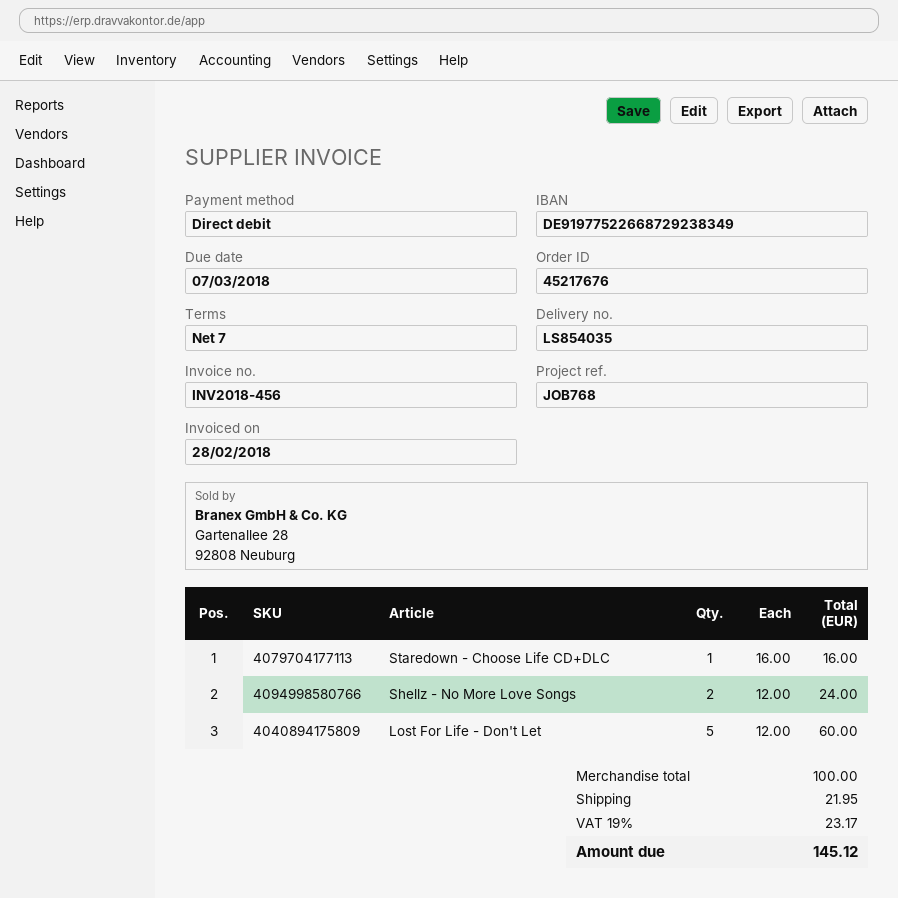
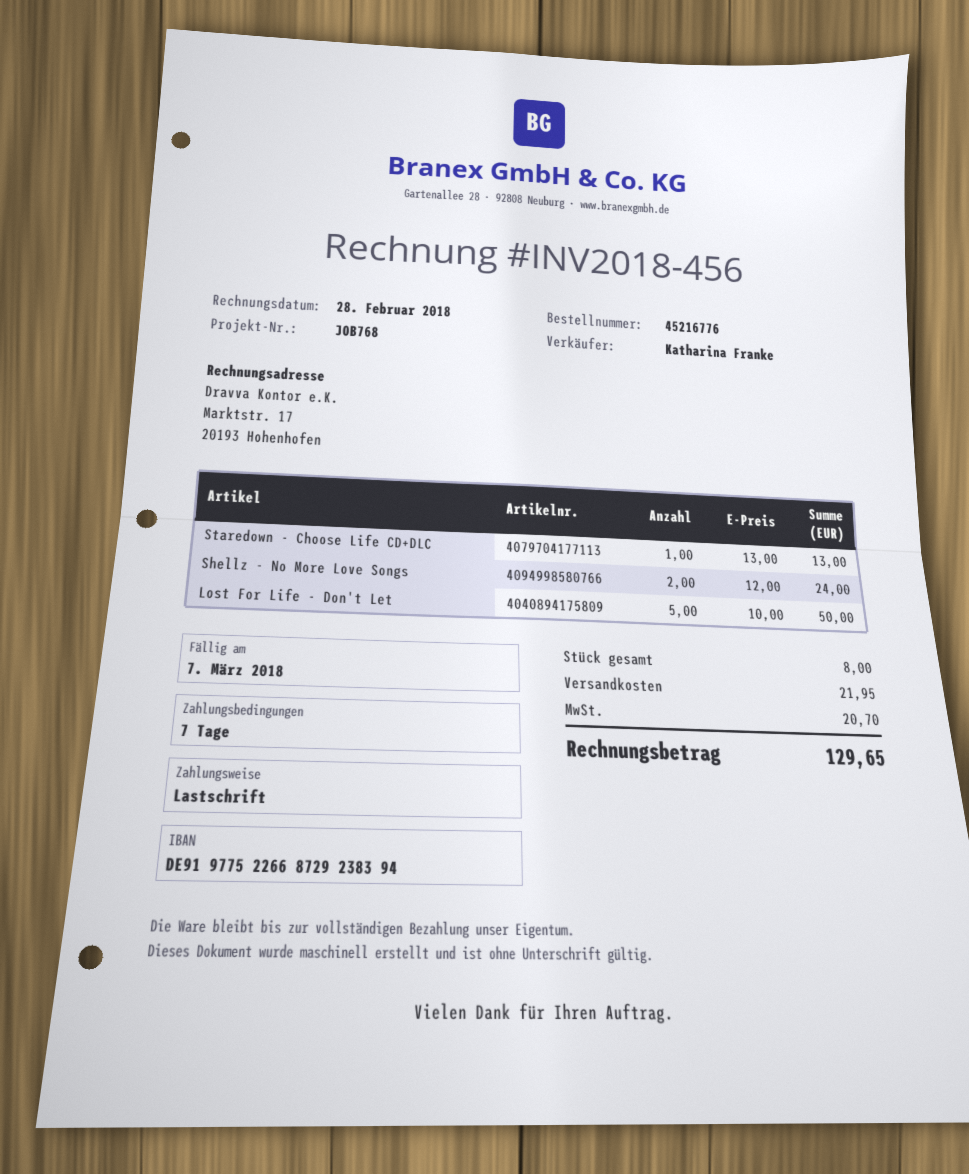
order number: 45217676 -> 45216776
bank account: DE91977522668729238349 -> DE91977522668729238394
Staredown - Choose Life CD+DLC: 1 x 16.00 = 16.00 -> 1 x 13.00 = 13.00
Lost For Life - Don't Let: 5 x 12.00 = 60.00 -> 5 x 10.00 = 50.00
tax: 23.17 -> 20.70
total: 145.12 -> 129.65

